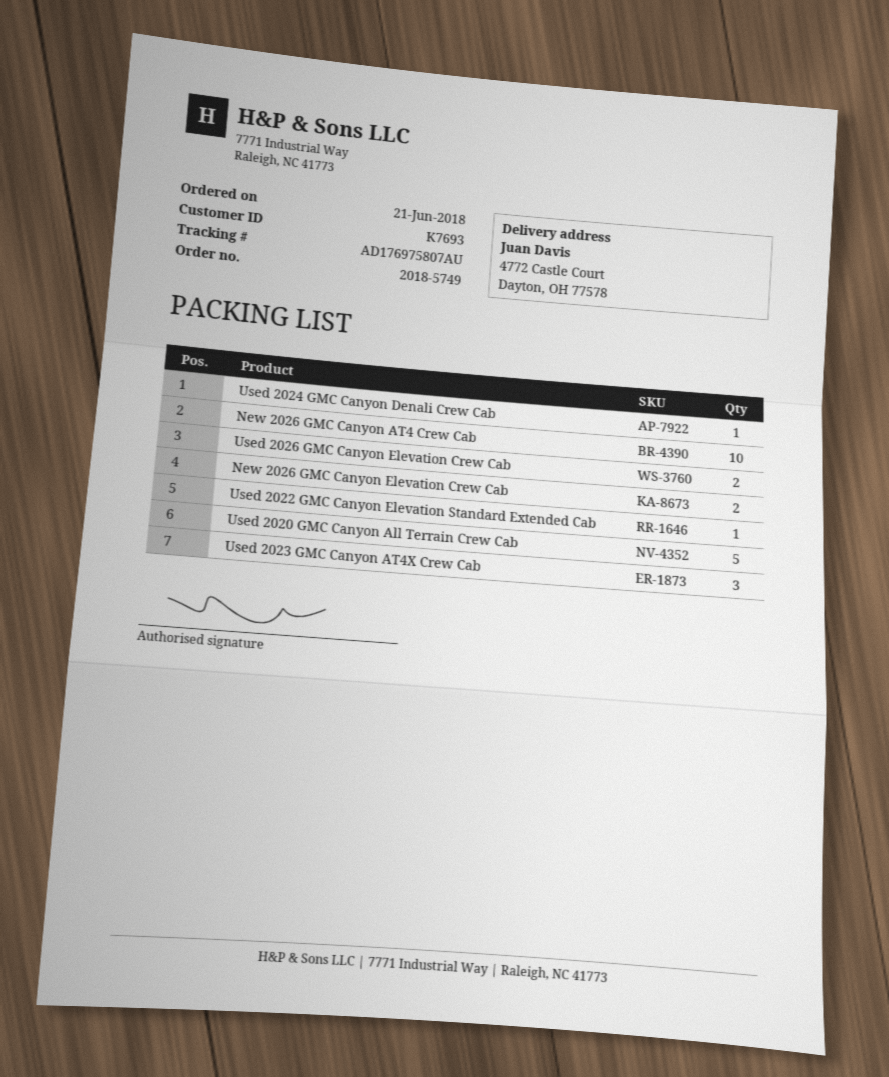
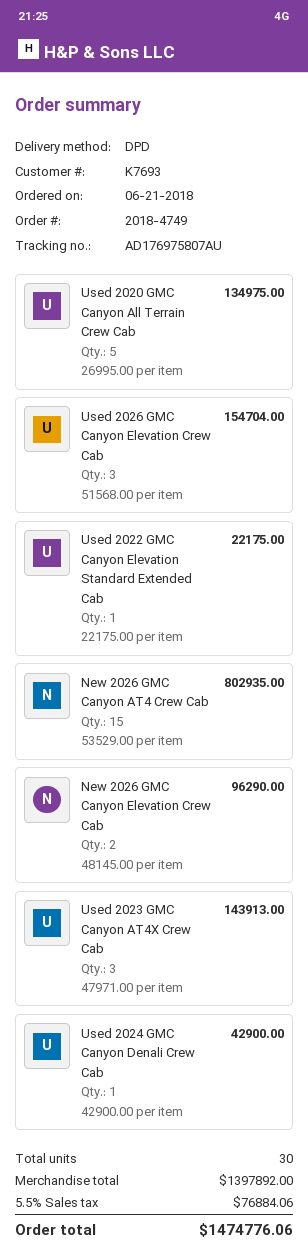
order number: 2018-5749 -> 2018-4749
New 2026 GMC Canyon AT4 Crew Cab: 10 -> 15
Used 2026 GMC Canyon Elevation Crew Cab: 2 -> 3

